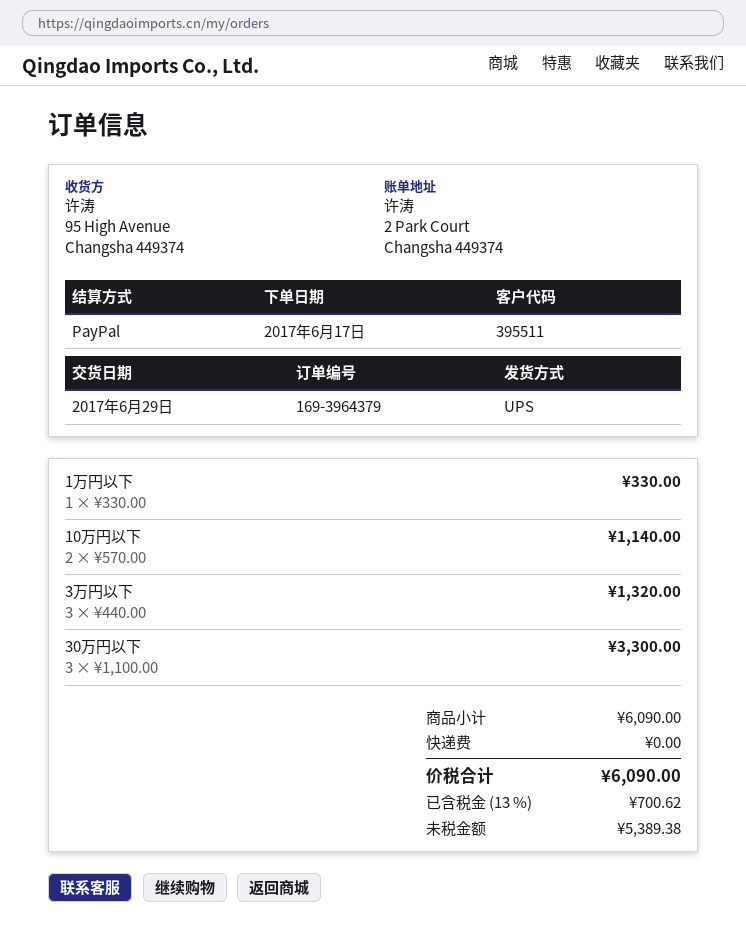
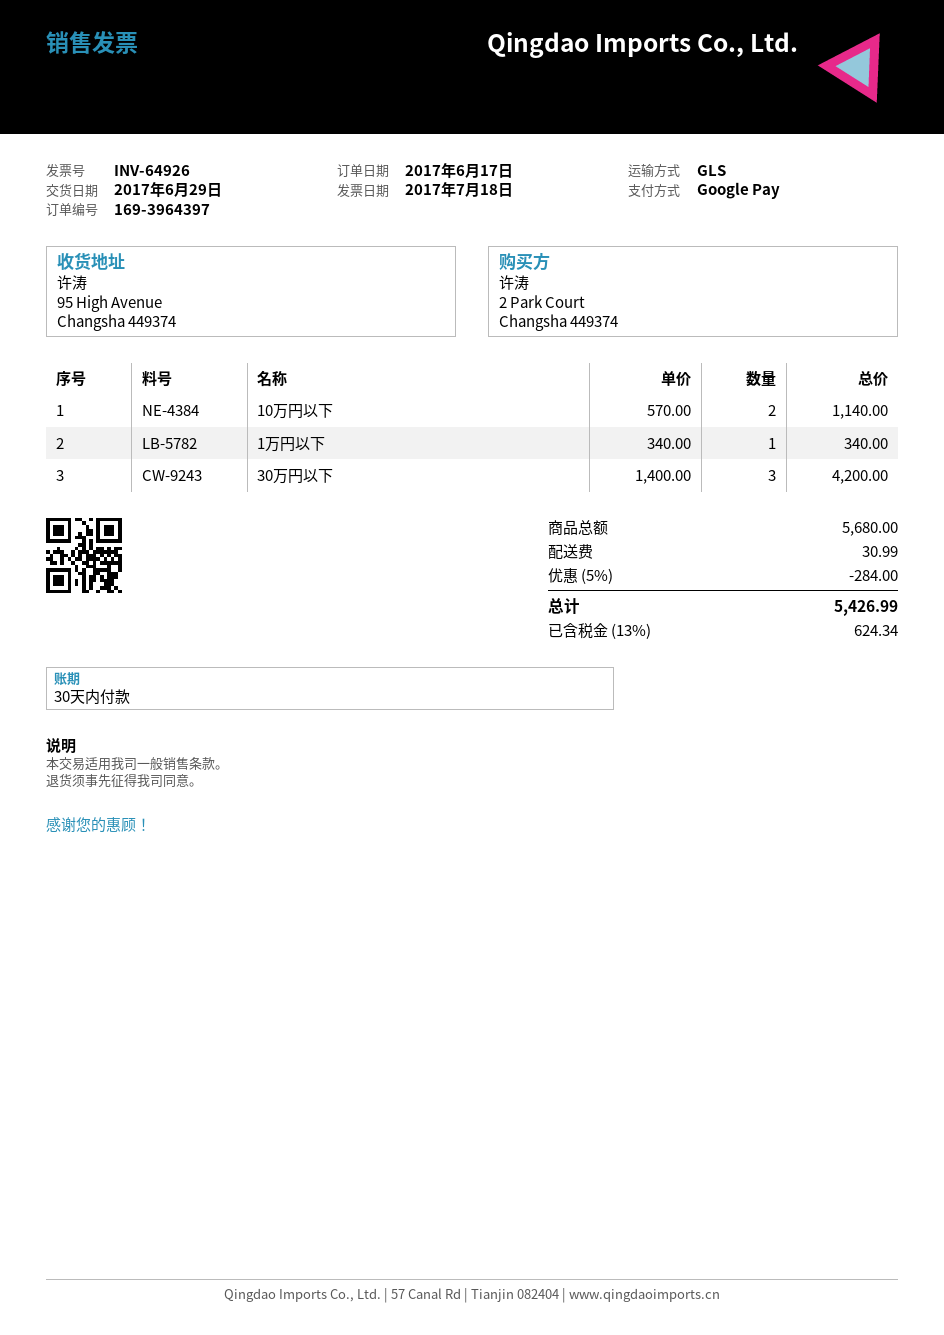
order number: 169-3964379 -> 169-3964397
payment method: PayPal -> Google Pay
shipping method: UPS -> GLS
1万円以下: 1 x 330.00 = 330.00 -> 1 x 340.00 = 340.00
3万円以下: 3 x 440.00 = 1320.00 -> none
30万円以下: 3 x 1100.00 = 3300.00 -> 3 x 1400.00 = 4200.00
subtotal: 6090.00 -> 5680.00
discount: none -> 5% = 284.00
shipping: 0.00 -> 30.99
tax: 13% = 700.62 -> 13% = 624.34
total: 6090.00 -> 5426.99

